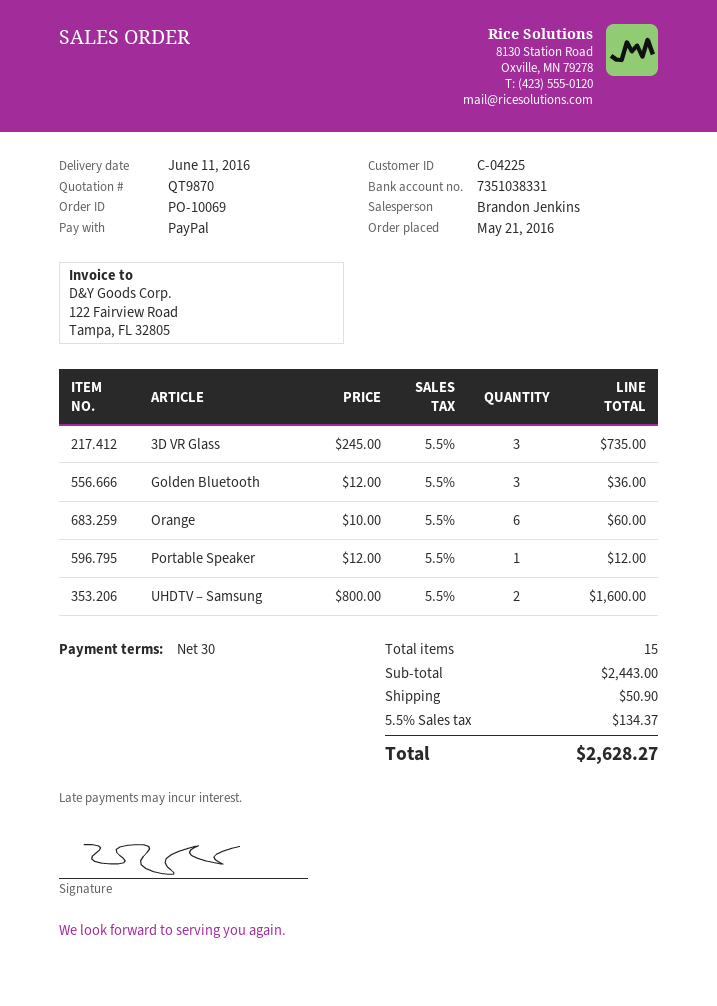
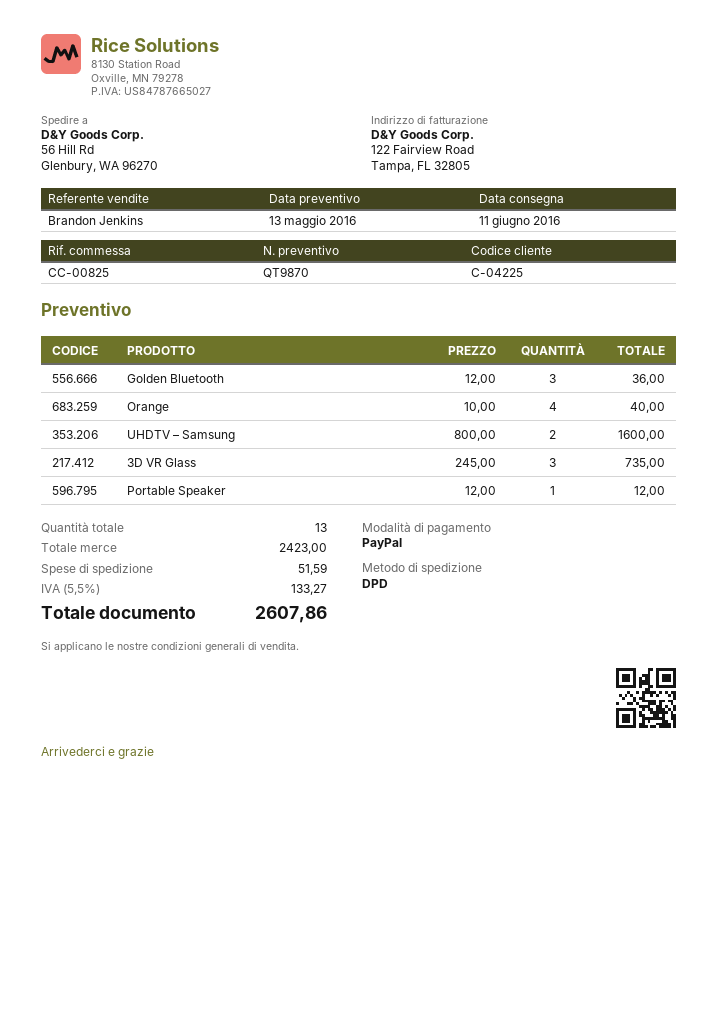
Orange: 6 x 10.00 = 60.00 -> 4 x 10.00 = 40.00
total quantity: 15 -> 13
subtotal: 2443.00 -> 2423.00
shipping: 50.90 -> 51.59
tax: 5.5% = 134.37 -> 5.5% = 133.27
total: 2628.27 -> 2607.86

